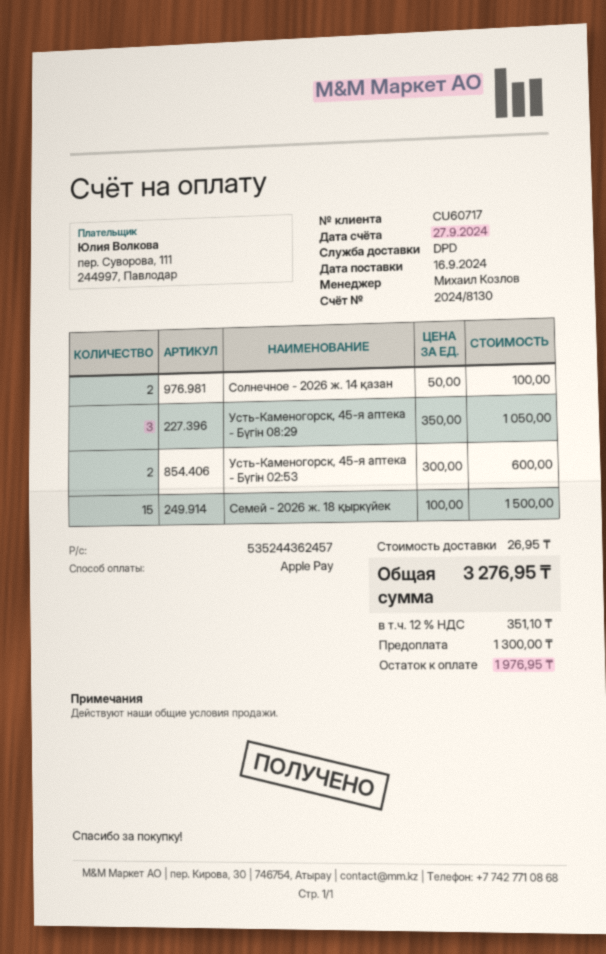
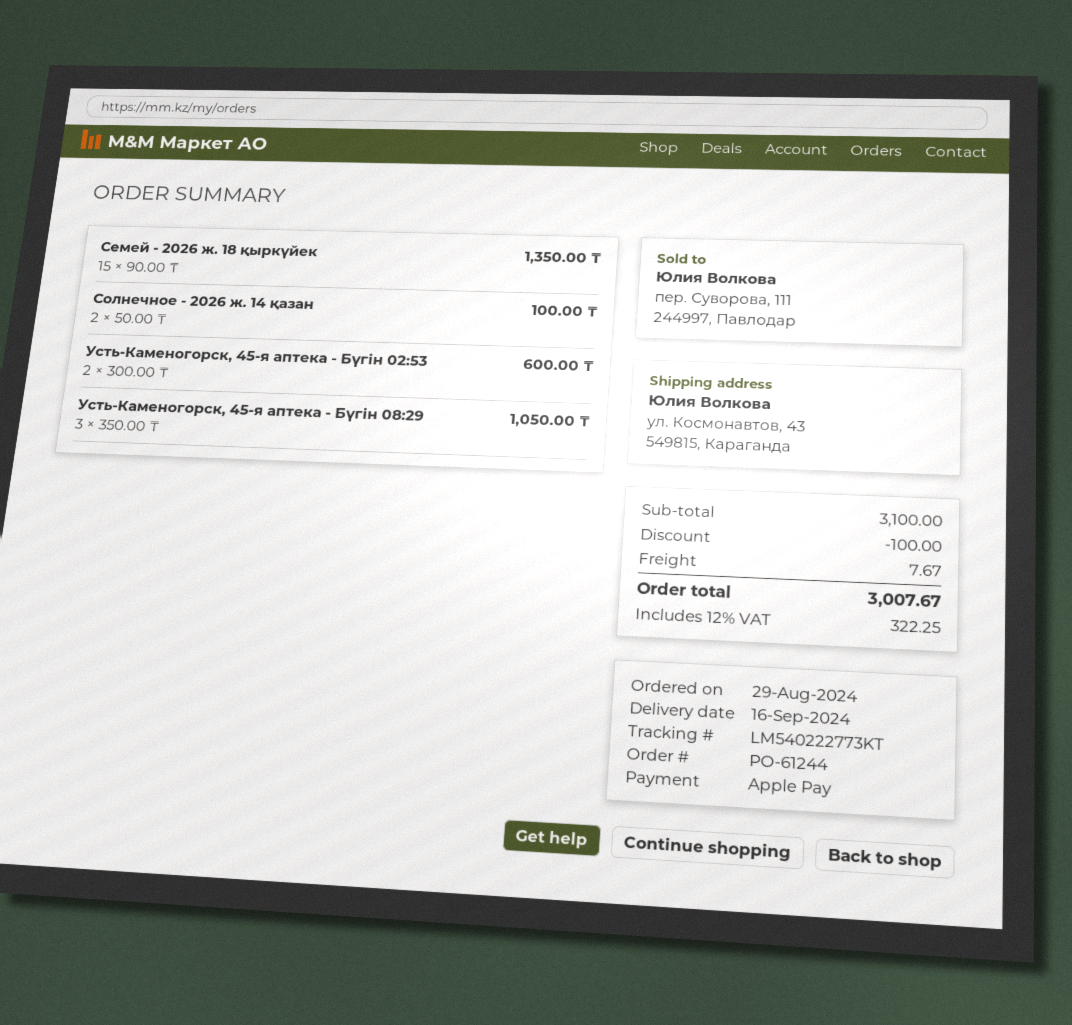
Семей - 2026 ж. 18 қыркүйек: 15 x 100.00 = 1500.00 -> 15 x 90.00 = 1350.00
discount: none -> 100.00
shipping: 26.95 -> 7.67
tax: 12% = 351.10 -> 12% = 322.25
total: 3276.95 -> 3007.67

